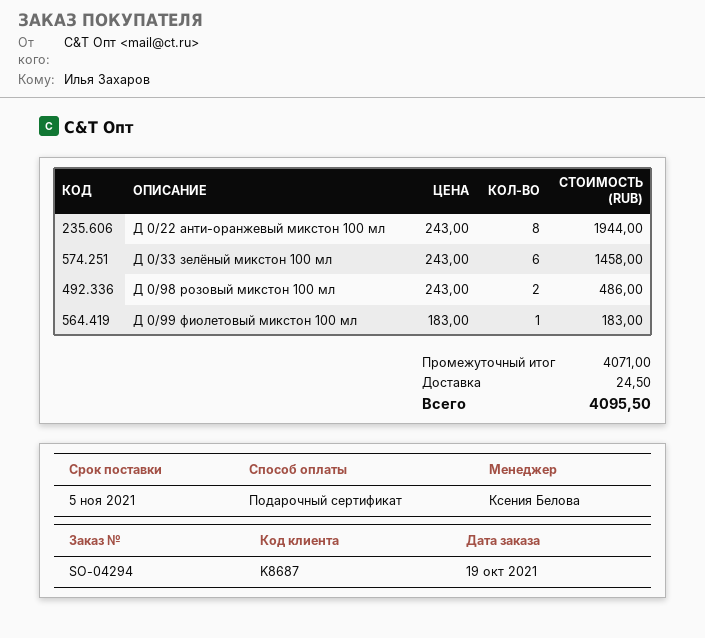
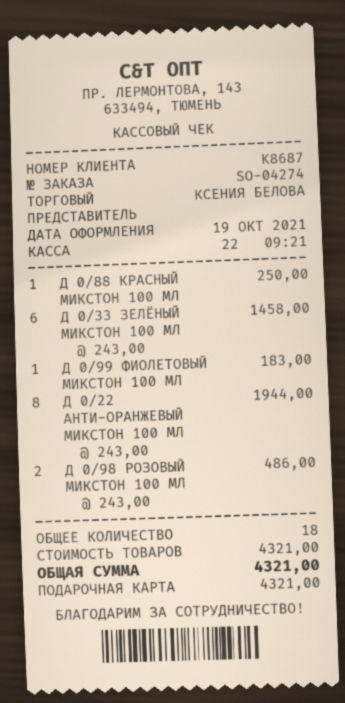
order number: SO-04294 -> SO-04274
Д 0/88 КРАСНЫЙ МИКСТОН 100 МЛ: none -> 1 x 250.00 = 250.00
subtotal: 4071.00 -> 4321.00
shipping: 24.50 -> none
total: 4095.50 -> 4321.00

